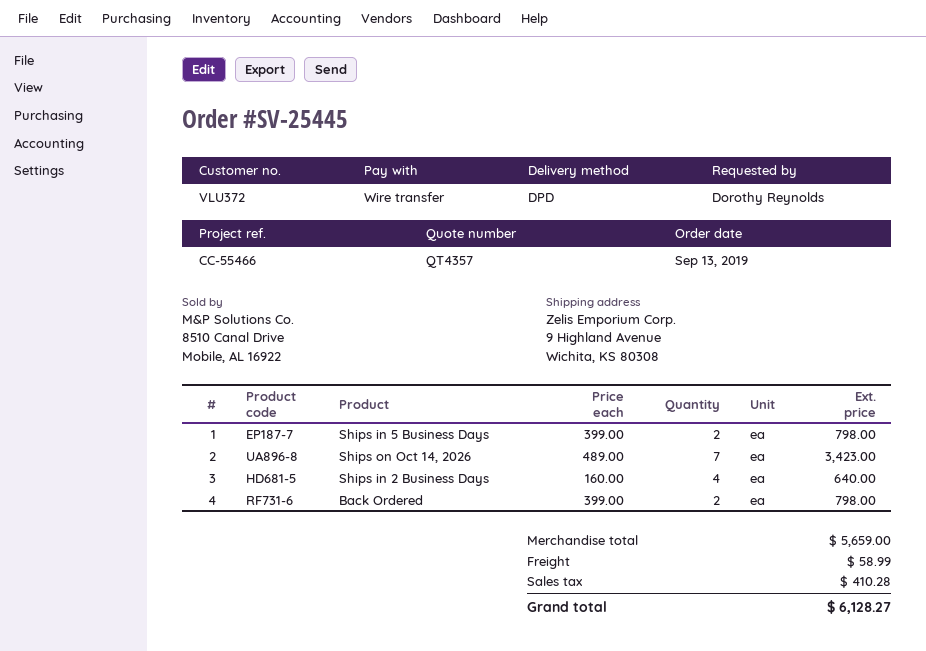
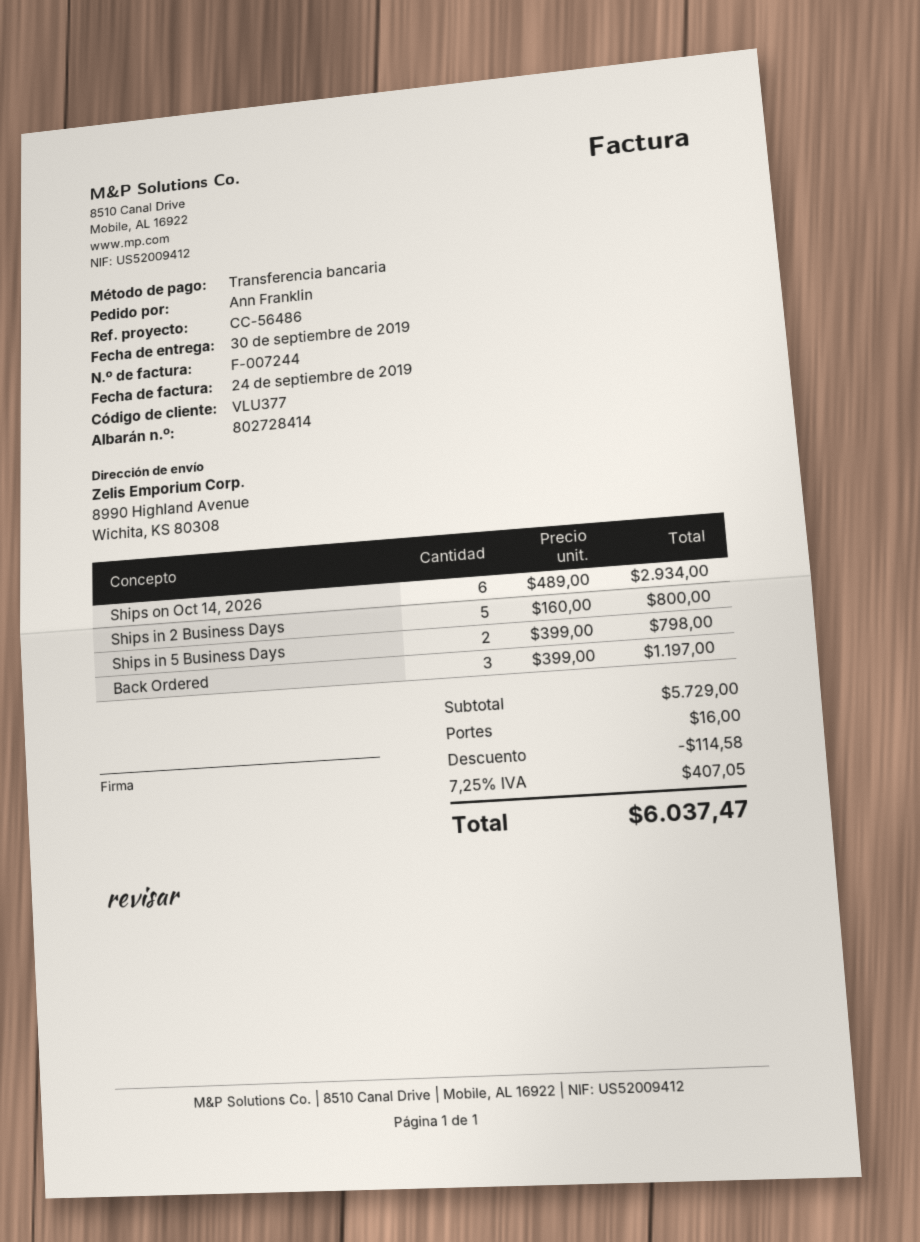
customer number: VLU372 -> VLU377
reference: CC-55466 -> CC-56486
ordered by: Dorothy Reynolds -> Ann Franklin
ship to: 9 Highland Avenue, Wichita, KS 80308 -> 8990 Highland Avenue, Wichita, KS 80308
Ships on Oct 14, 2026: 7 x 489.00 = 3423.00 -> 6 x 489.00 = 2934.00
Ships in 2 Business Days: 4 x 160.00 = 640.00 -> 5 x 160.00 = 800.00
Back Ordered: 2 x 399.00 = 798.00 -> 3 x 399.00 = 1197.00
subtotal: 5659.00 -> 5729.00
discount: none -> 114.58
shipping: 58.99 -> 16.00
tax: 410.28 -> 407.05
total: 6128.27 -> 6037.47

